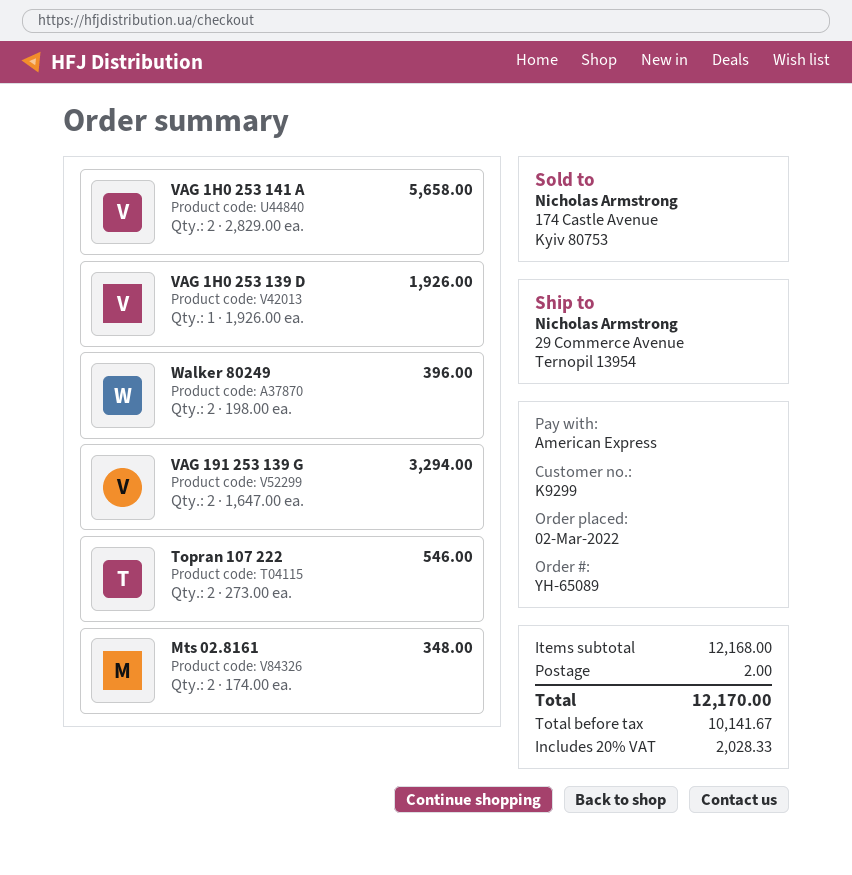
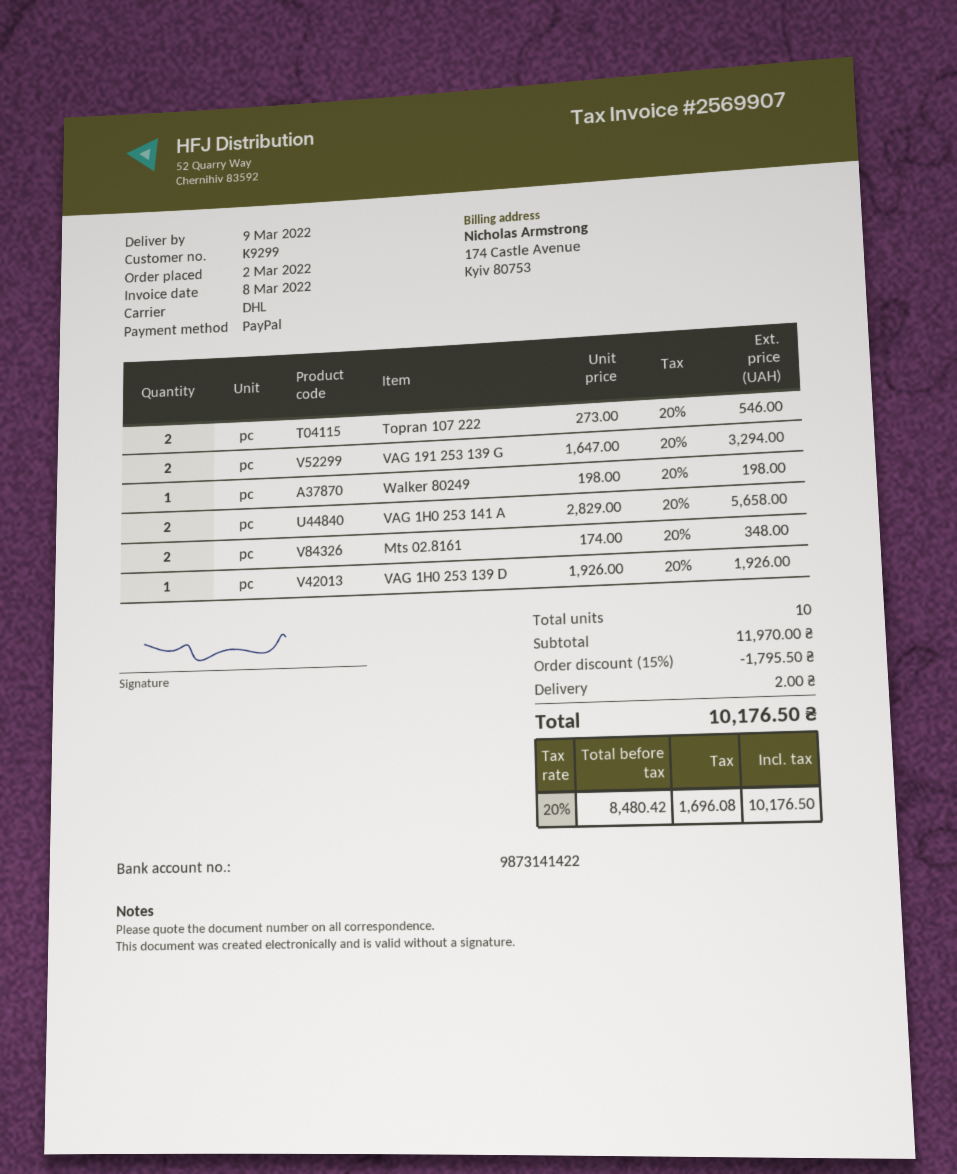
payment method: American Express -> PayPal
Walker 80249: 2 x 198.00 = 396.00 -> 1 x 198.00 = 198.00
subtotal: 12168.00 -> 11970.00
discount: none -> 15% = 1795.50
net: 10141.67 -> 8480.42
tax: 20% = 2028.33 -> 20% = 1696.08
total: 12170.00 -> 10176.50

